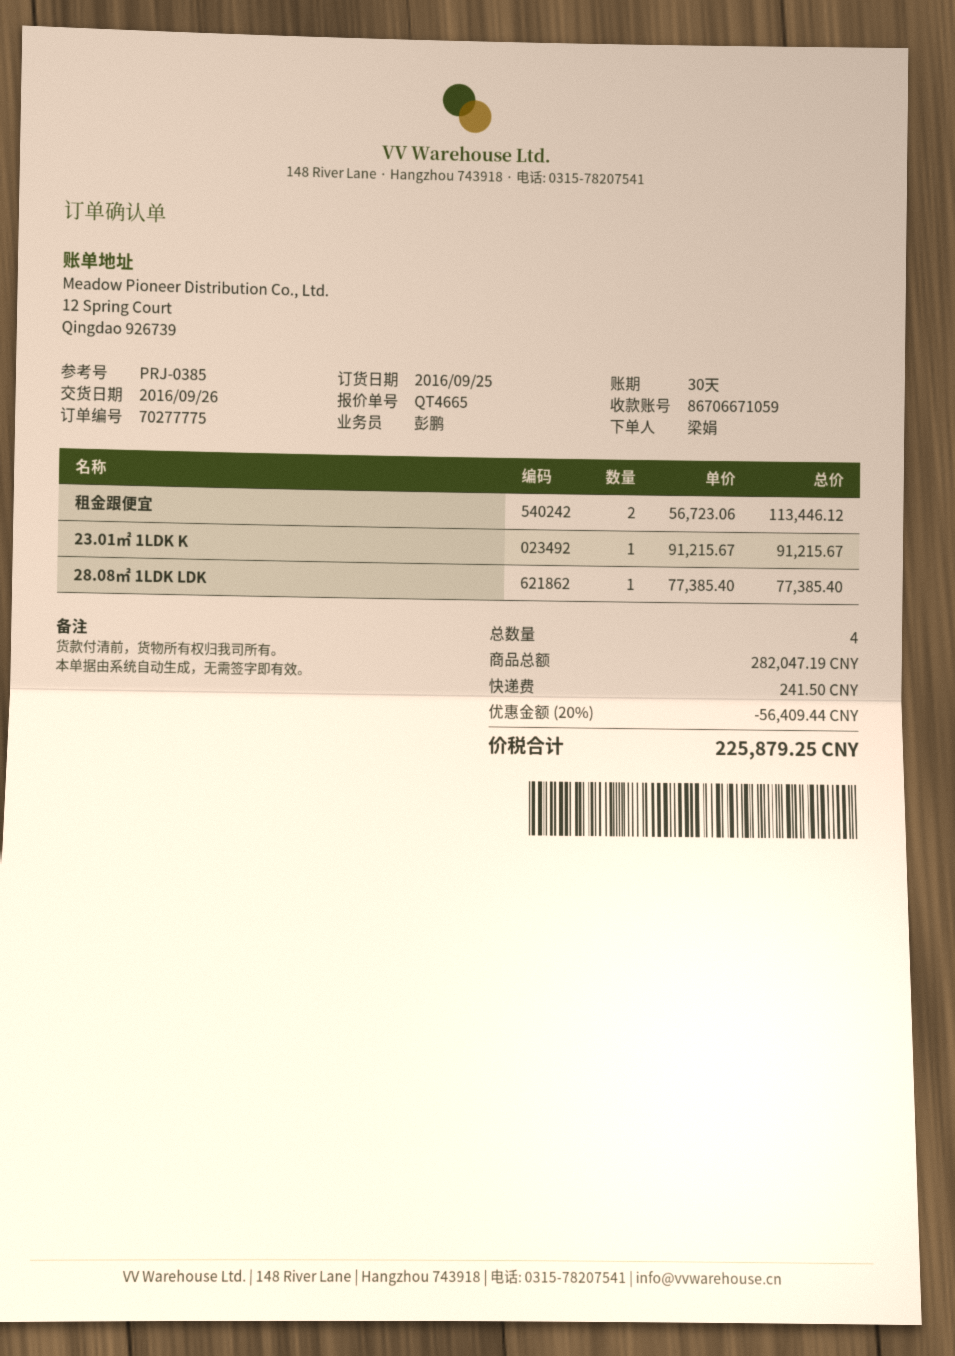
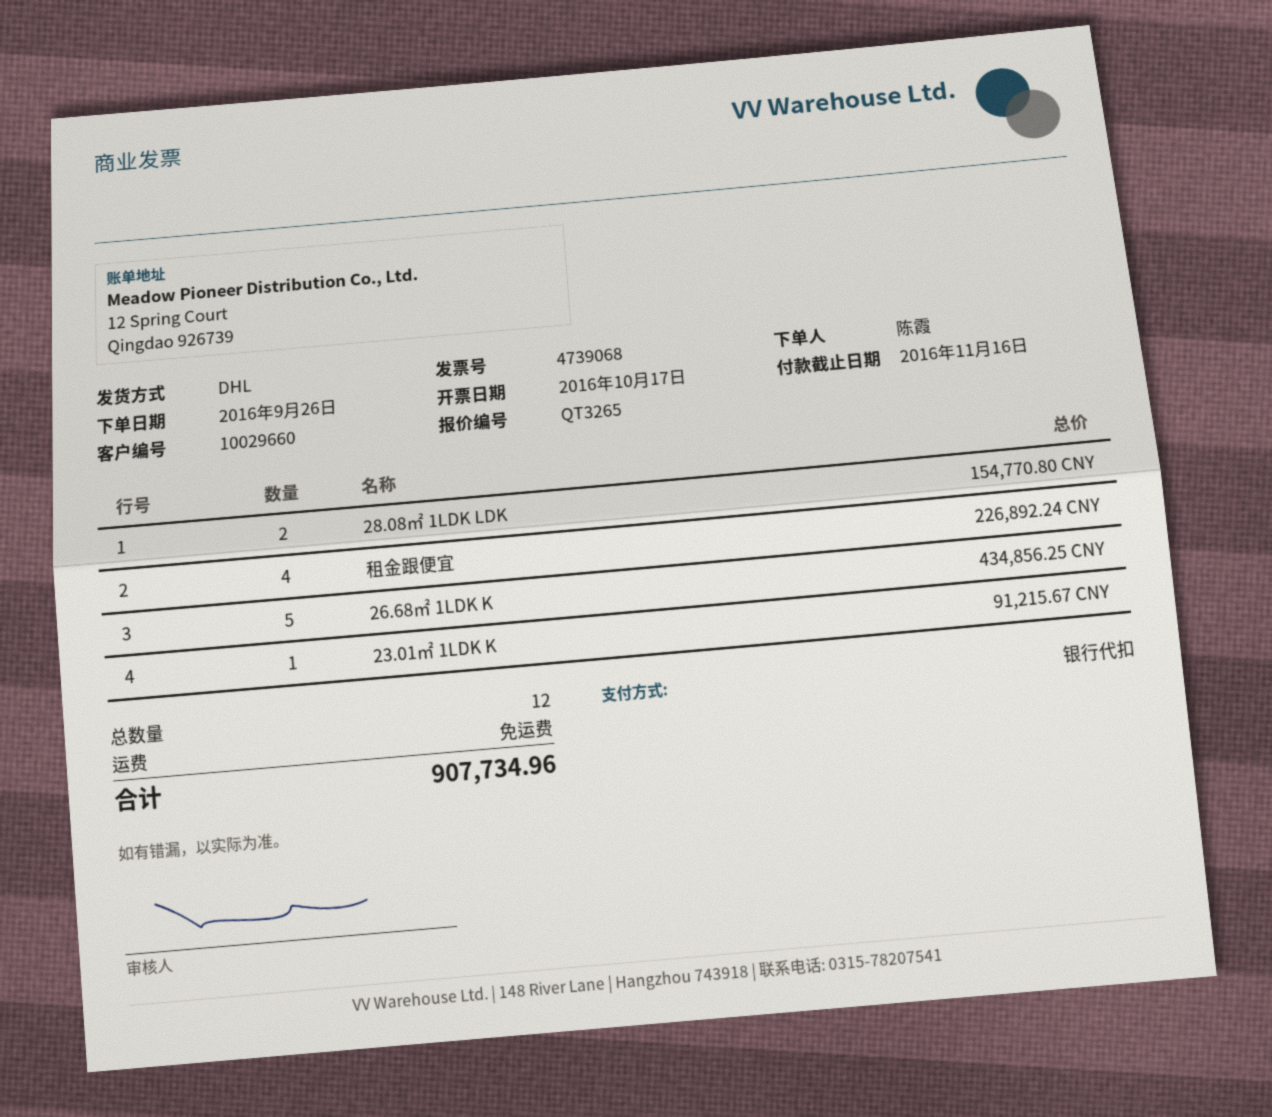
quote number: QT4665 -> QT3265
order date: 2016-09-25 -> 2016-09-26
ordered by: 梁娟 -> 陈霞
租金跟便宜: 2 for 113446.12 -> 4 for 226892.24
28.08㎡ 1LDK LDK: 1 for 77385.40 -> 2 for 154770.80
26.68㎡ 1LDK K: none -> 5 for 434856.25
total quantity: 4 -> 12
discount: 20% = 56409.44 -> none
shipping: 241.50 -> 0.00
total: 225879.25 -> 907734.96

